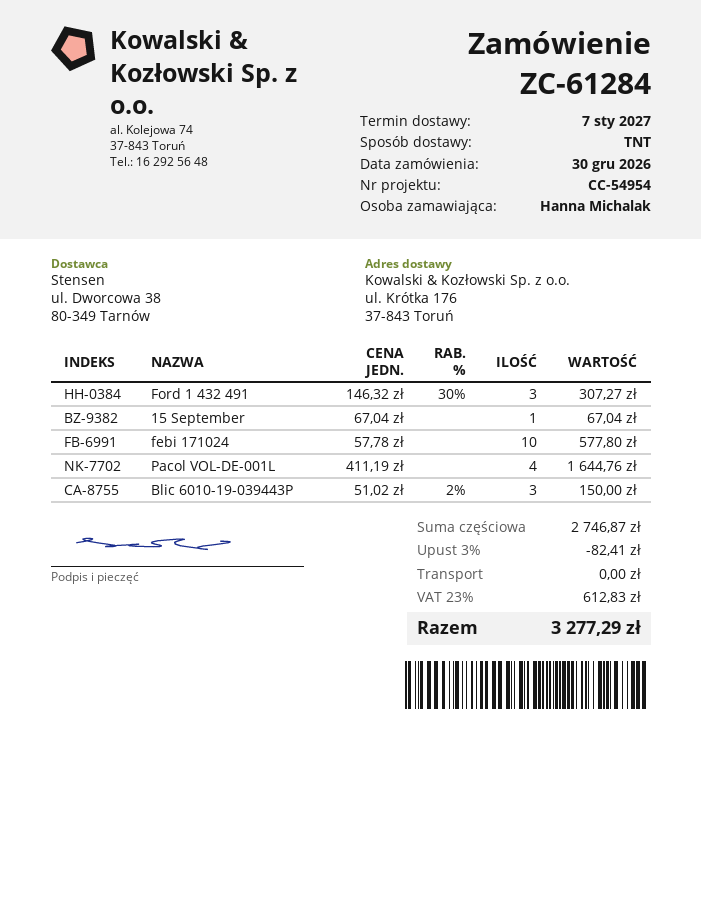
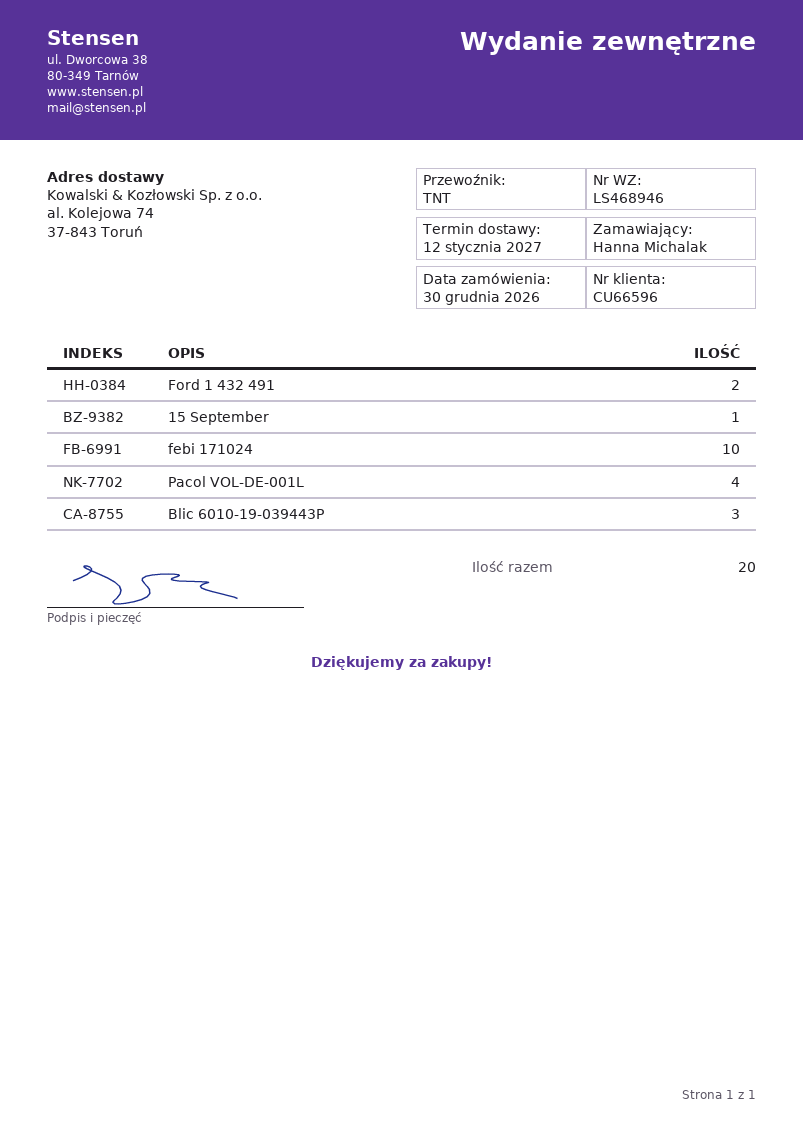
delivery date: 2027-01-07 -> 2027-01-12
ship to: ul. Krótka 176, 37-843 Toruń -> al. Kolejowa 74, 37-843 Toruń
Ford 1 432 491: 3 -> 2

